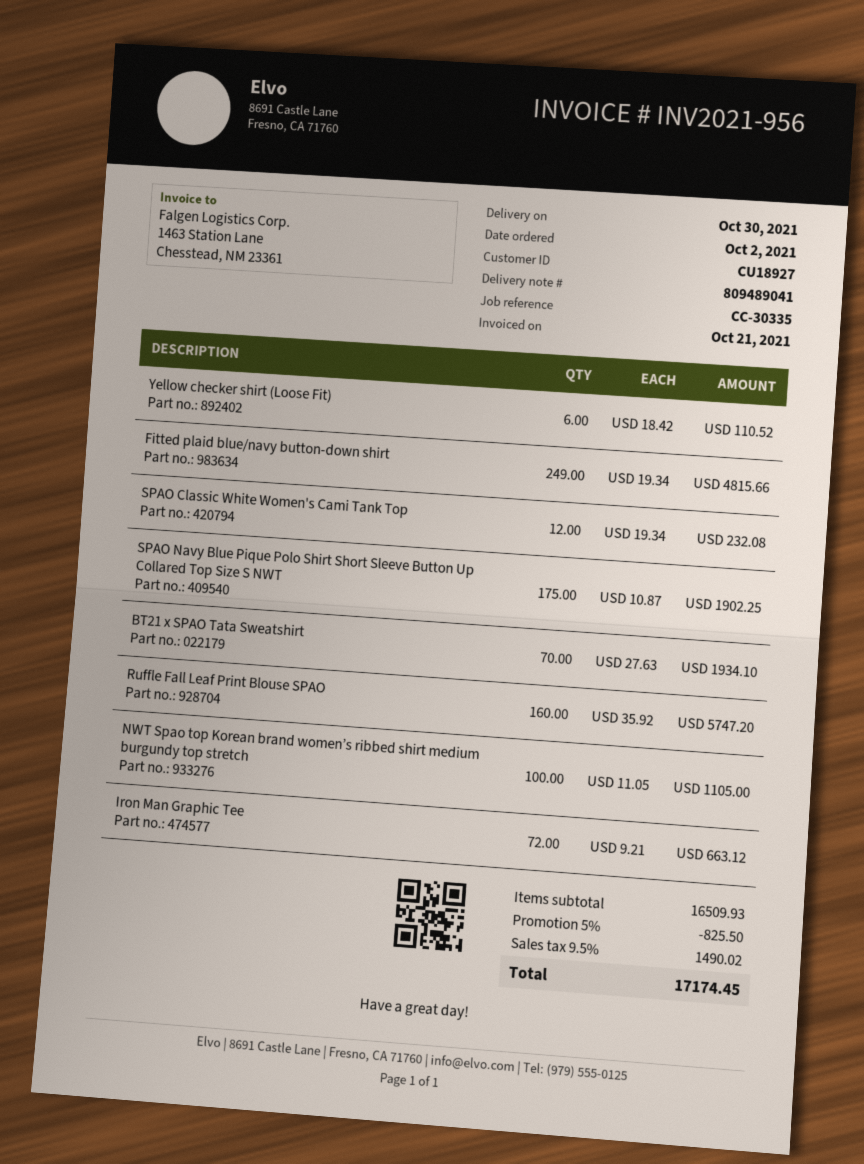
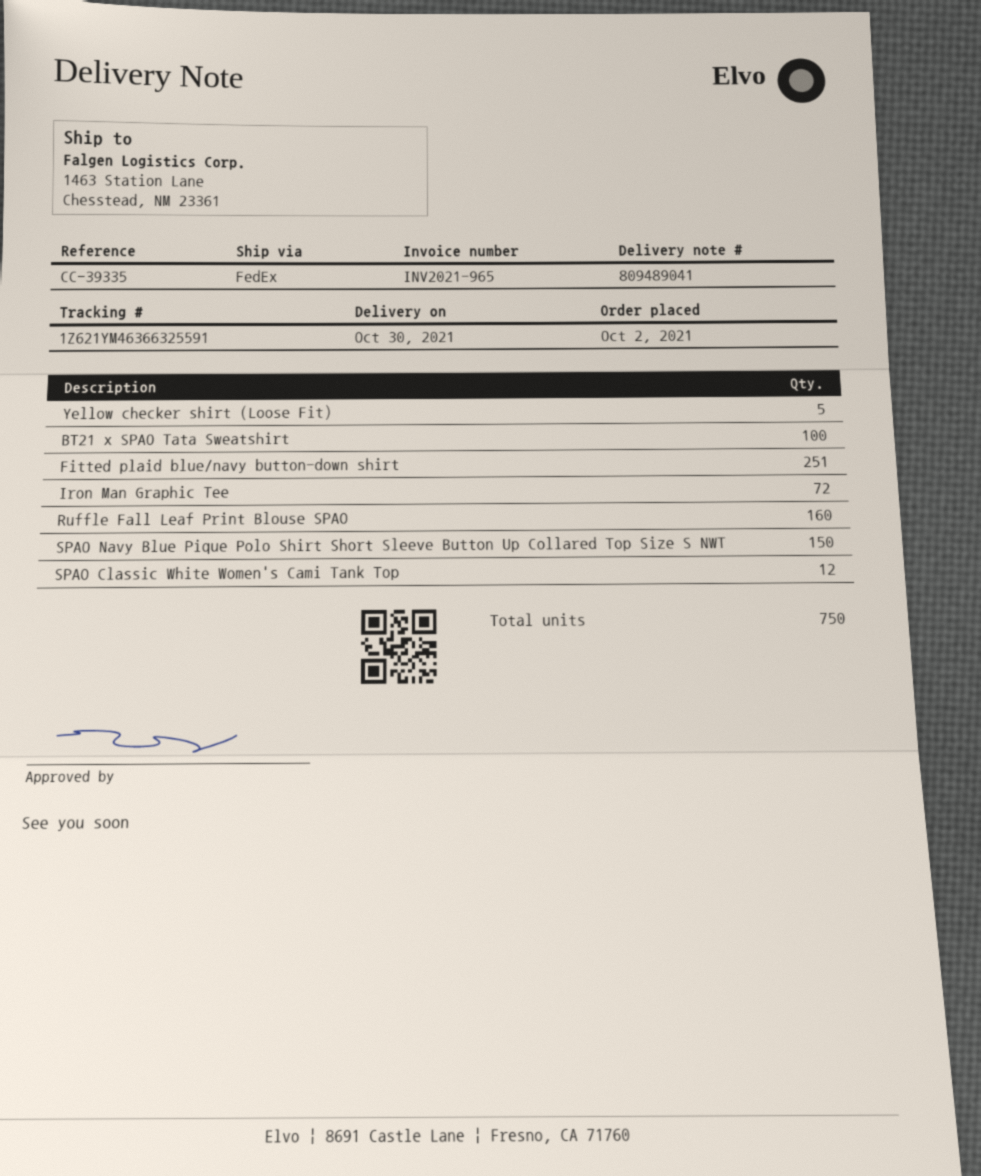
invoice number: INV2021-956 -> INV2021-965
reference: CC-30335 -> CC-39335
Yellow checker shirt (Loose Fit): 6 -> 5
Fitted plaid blue/navy button-down shirt: 249 -> 251
SPAO Navy Blue Pique Polo Shirt Short Sleeve Button Up Collared Top Size S NWT: 175 -> 150
BT21 x SPAO Tata Sweatshirt: 70 -> 100
NWT Spao top Korean brand women’s ribbed shirt medium burgundy top stretch: 100 -> none

